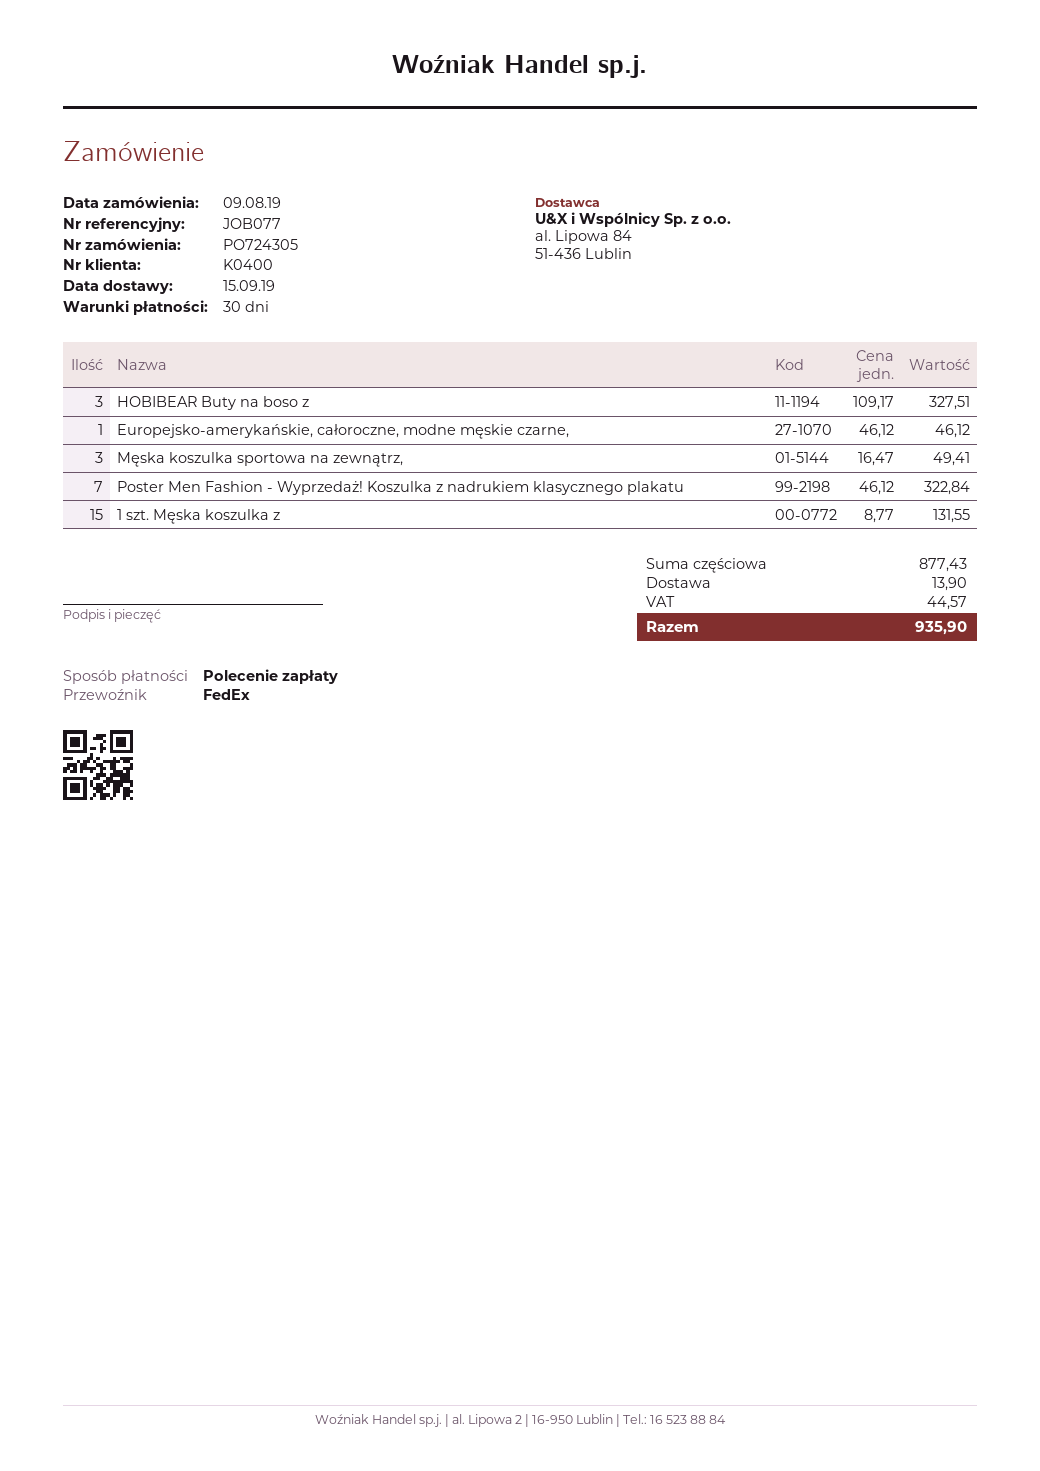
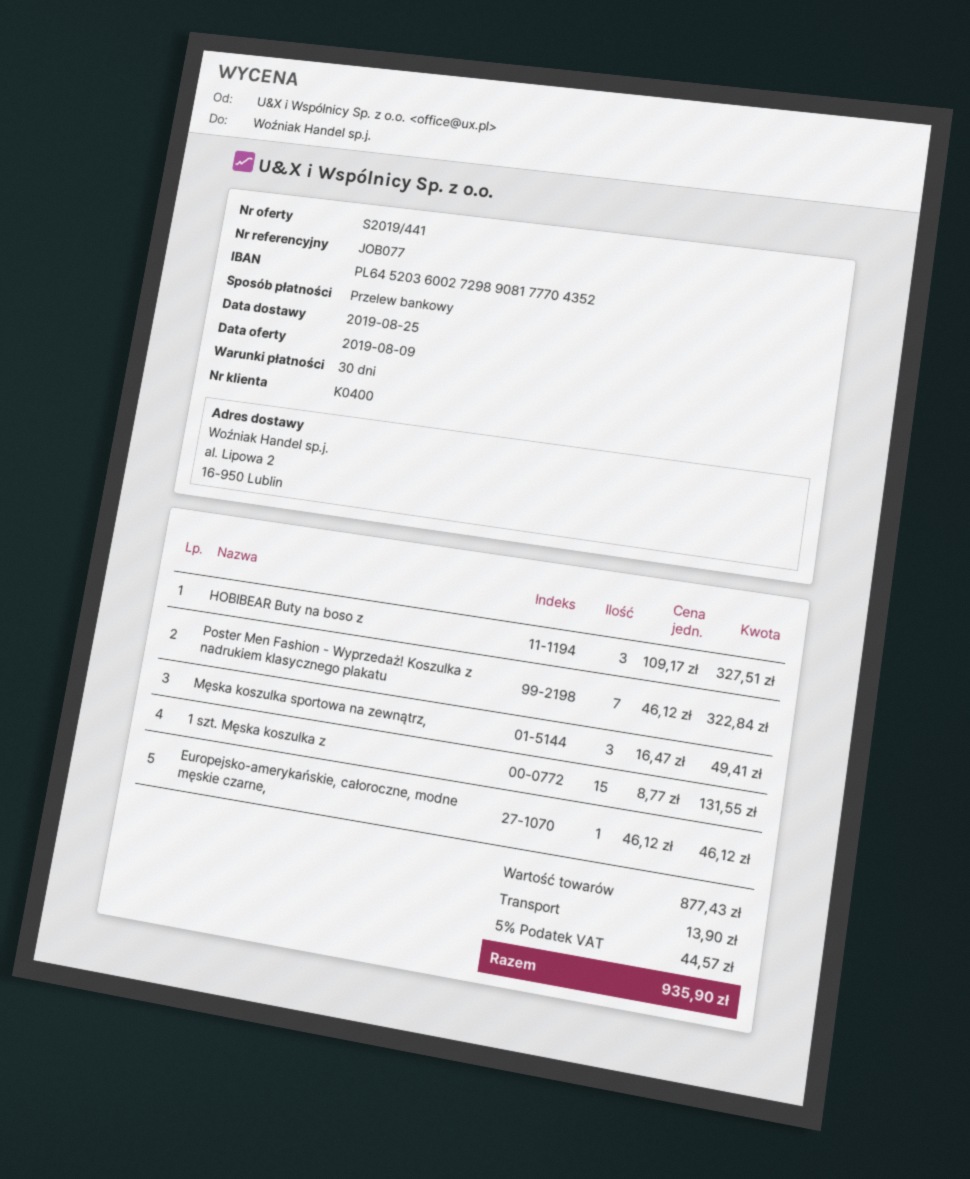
delivery date: 2019-09-15 -> 2019-08-25
payment method: direct debit -> bank transfer

